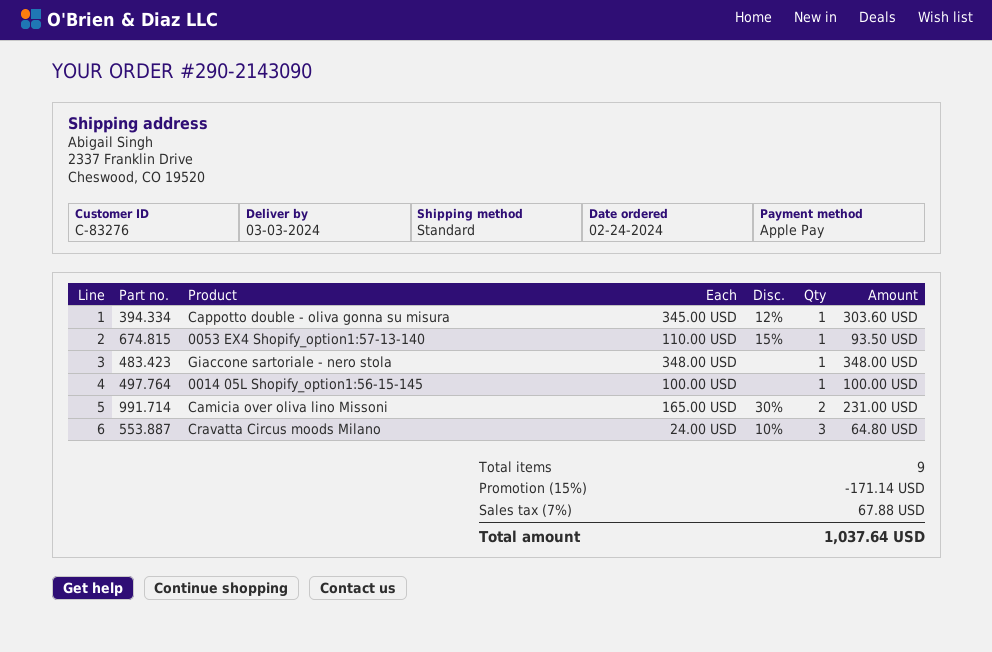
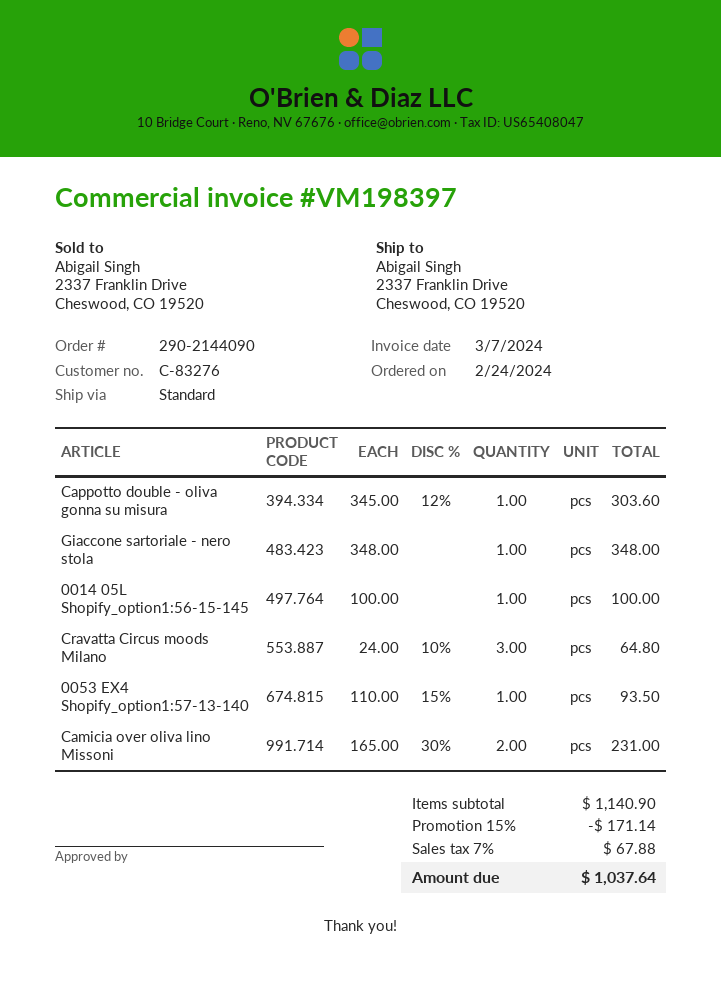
order number: 290-2143090 -> 290-2144090

